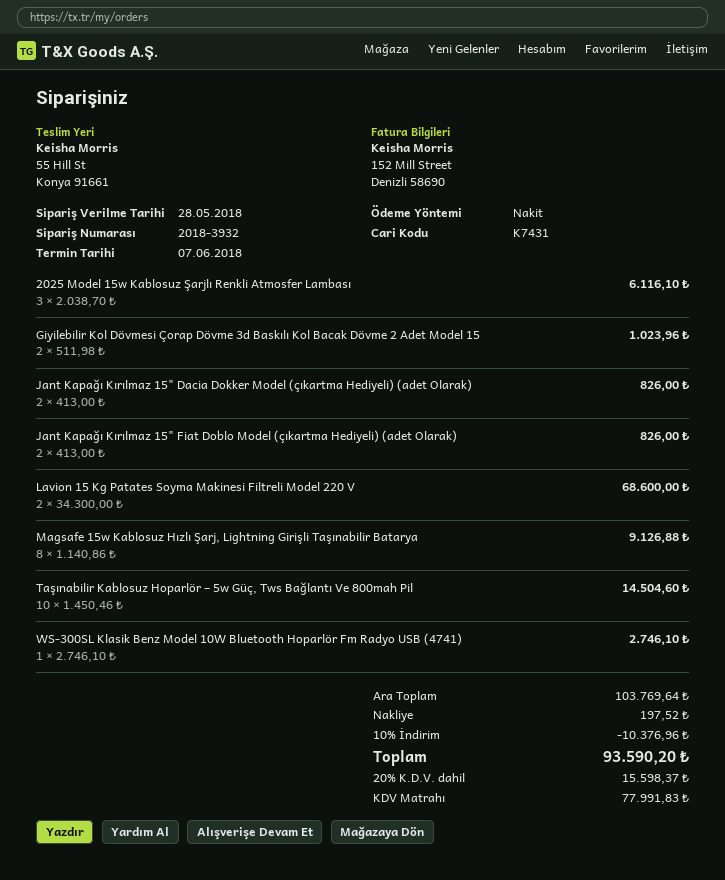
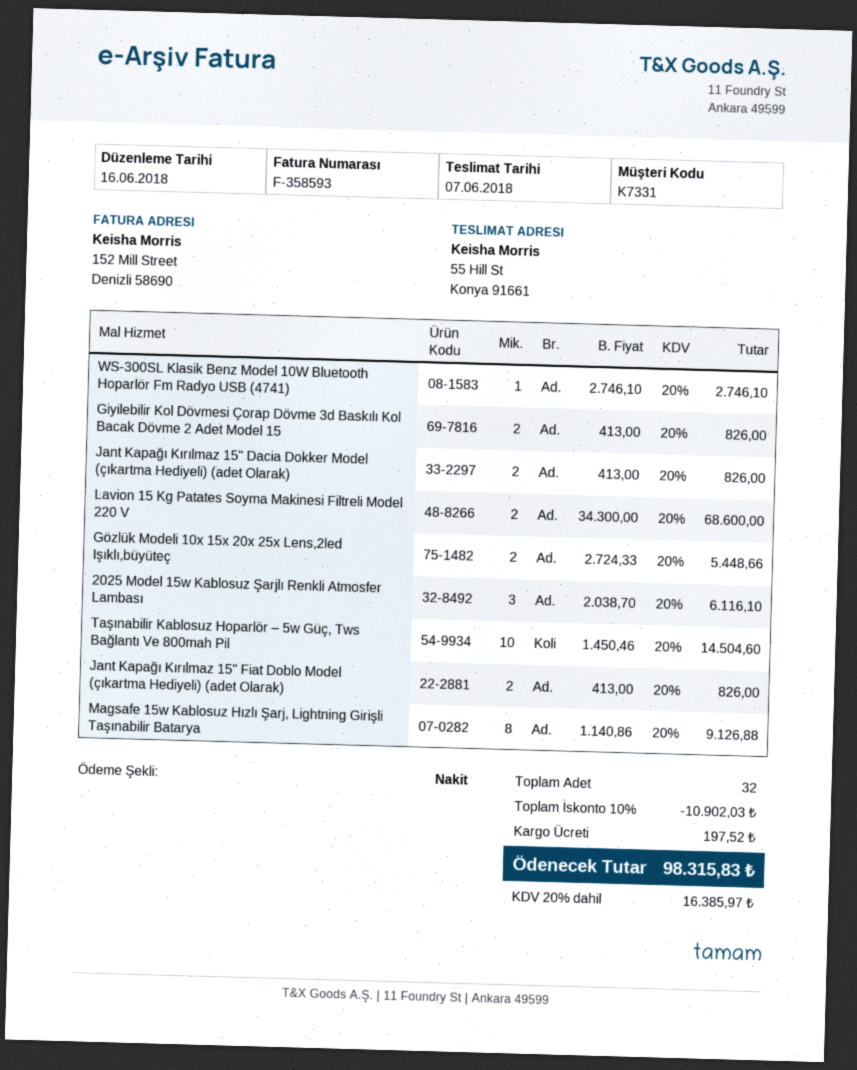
customer number: K7431 -> K7331
Giyilebilir Kol Dövmesi Çorap Dövme 3d Baskılı Kol Bacak Dövme 2 Adet Model 15: 2 x 511.98 = 1023.96 -> 2 x 413.00 = 826.00
Gözlük Modeli 10x 15x 20x 25x Lens,2led Işıklı,büyüteç: none -> 2 x 2724.33 = 5448.66
discount: 10% = 10376.96 -> 10% = 10902.03
tax: 20% = 15598.37 -> 20% = 16385.97
total: 93590.20 -> 98315.83

